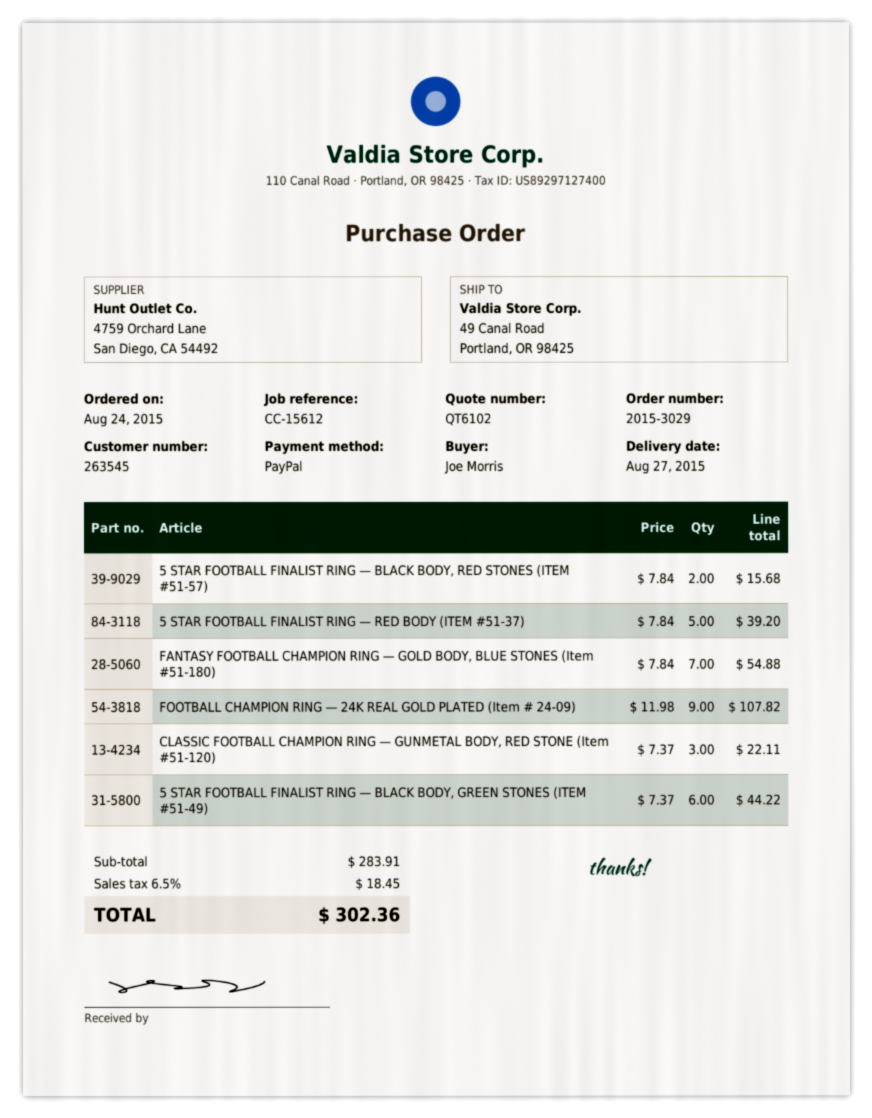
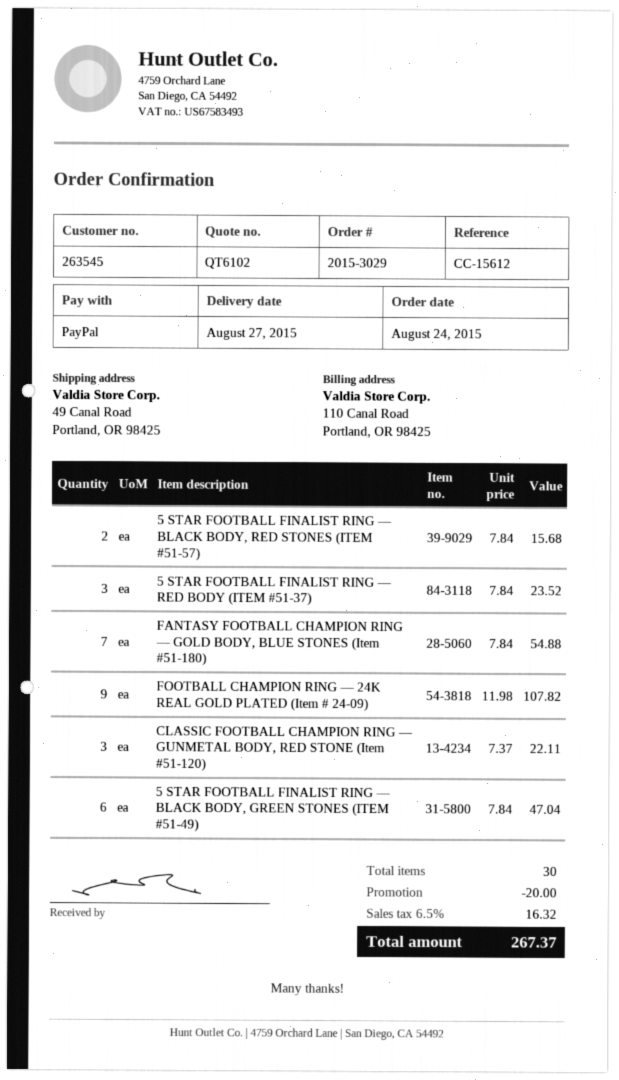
5 STAR FOOTBALL FINALIST RING — RED BODY (ITEM #51-37): 5 x 7.84 = 39.20 -> 3 x 7.84 = 23.52
5 STAR FOOTBALL FINALIST RING — BLACK BODY, GREEN STONES (ITEM #51-49): 6 x 7.37 = 44.22 -> 6 x 7.84 = 47.04
discount: none -> 20.00
tax: 6.5% = 18.45 -> 6.5% = 16.32
total: 302.36 -> 267.37

